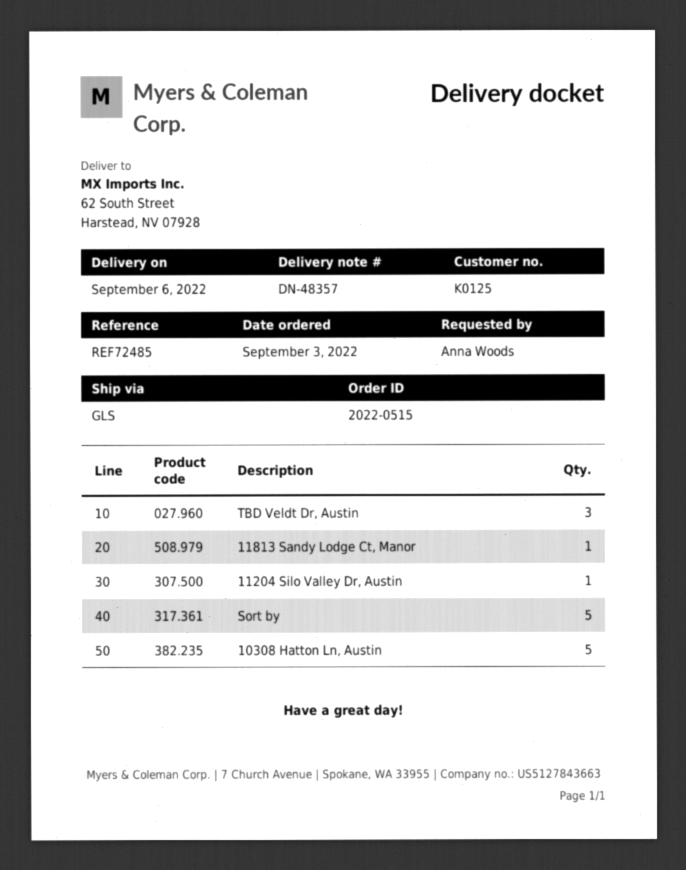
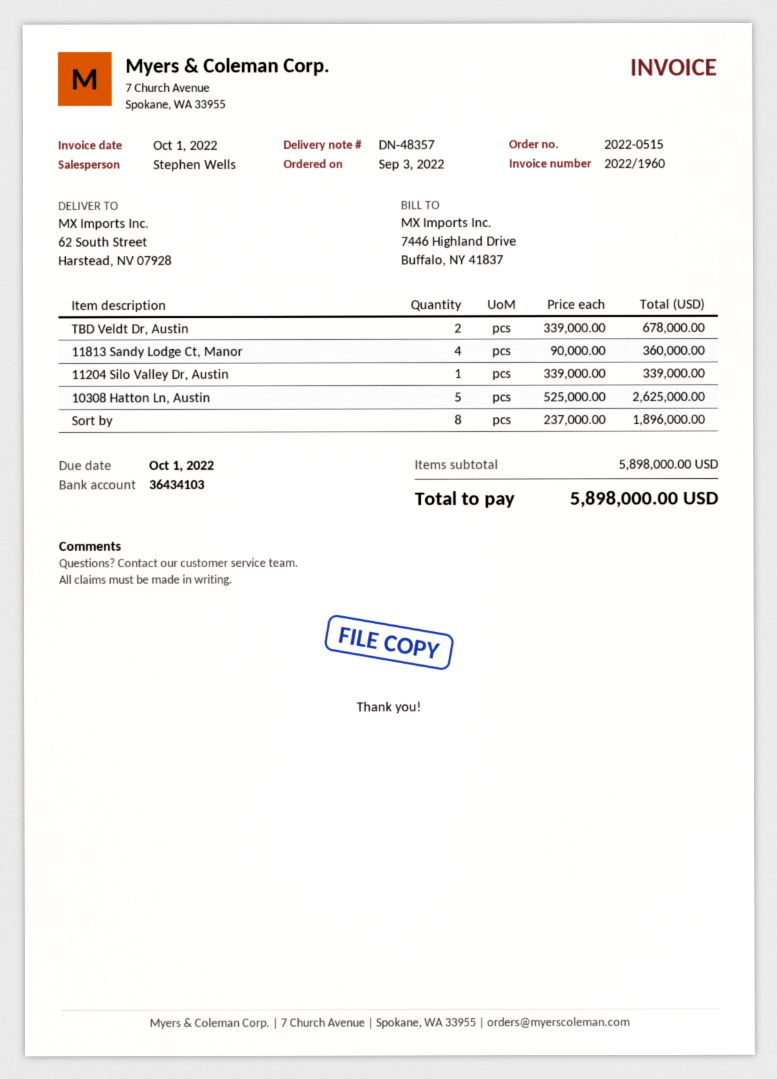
TBD Veldt Dr, Austin: 3 -> 2
11813 Sandy Lodge Ct, Manor: 1 -> 4
Sort by: 5 -> 8

